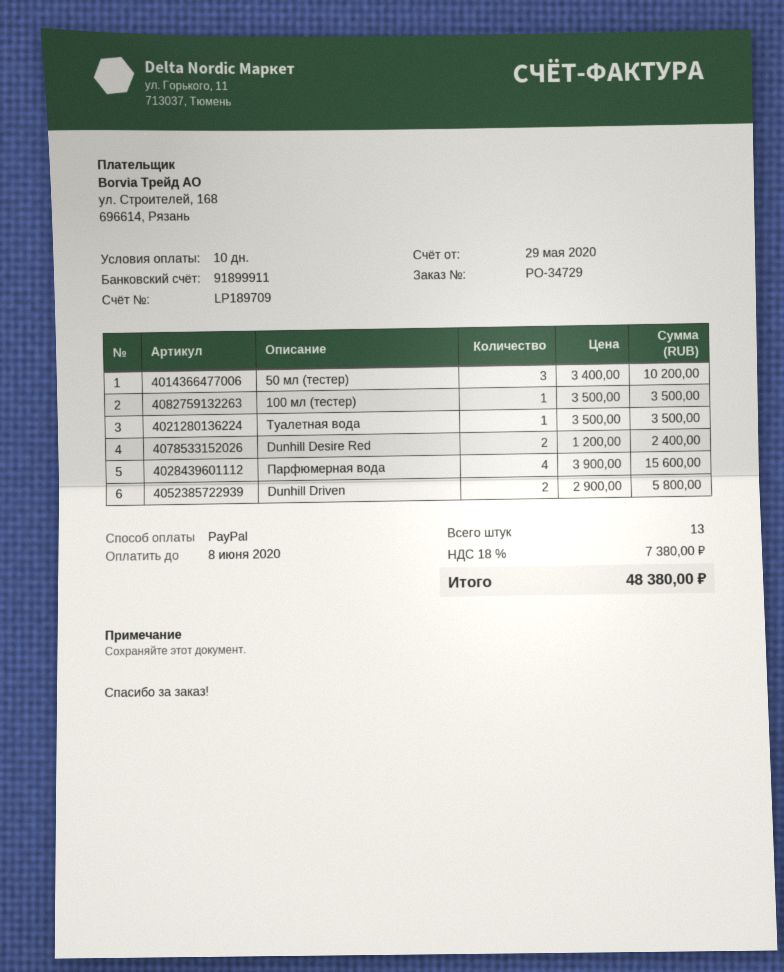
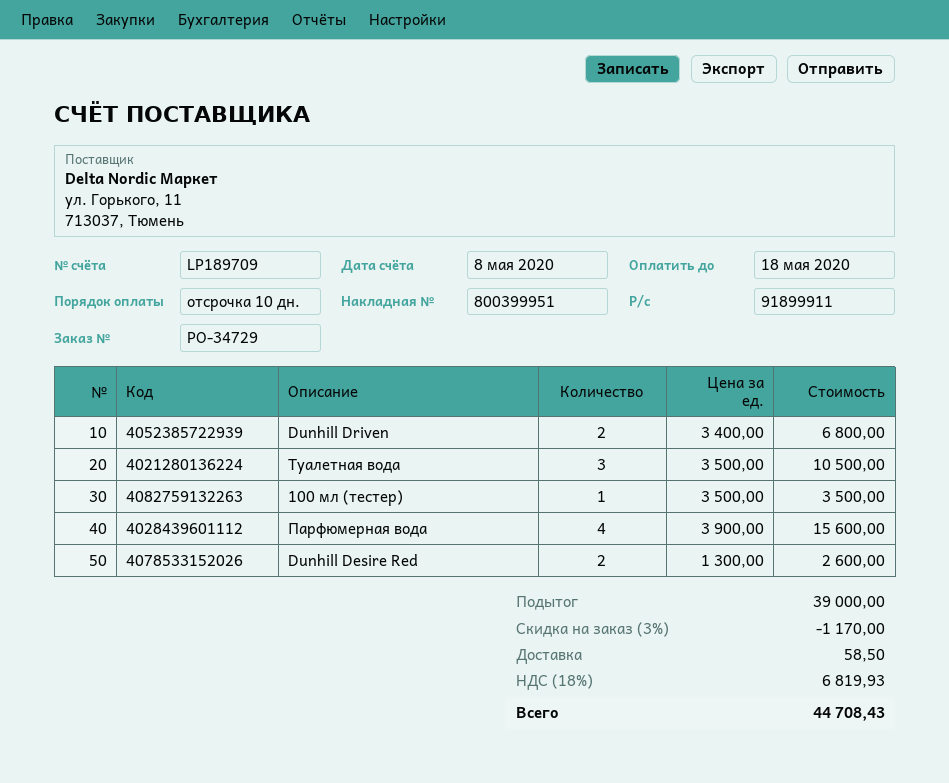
invoice date: 2020-05-29 -> 2020-05-08
due date: 2020-06-08 -> 2020-05-18
50 мл (тестер): 3 x 3400.00 = 10200.00 -> none
Туалетная вода: 1 x 3500.00 = 3500.00 -> 3 x 3500.00 = 10500.00
Dunhill Desire Red: 2 x 1200.00 = 2400.00 -> 2 x 1300.00 = 2600.00
Dunhill Driven: 2 x 2900.00 = 5800.00 -> 2 x 3400.00 = 6800.00
discount: none -> 3% = 1170.00
shipping: none -> 58.50
tax: 18% = 7380.00 -> 18% = 6819.93
total: 48380.00 -> 44708.43

